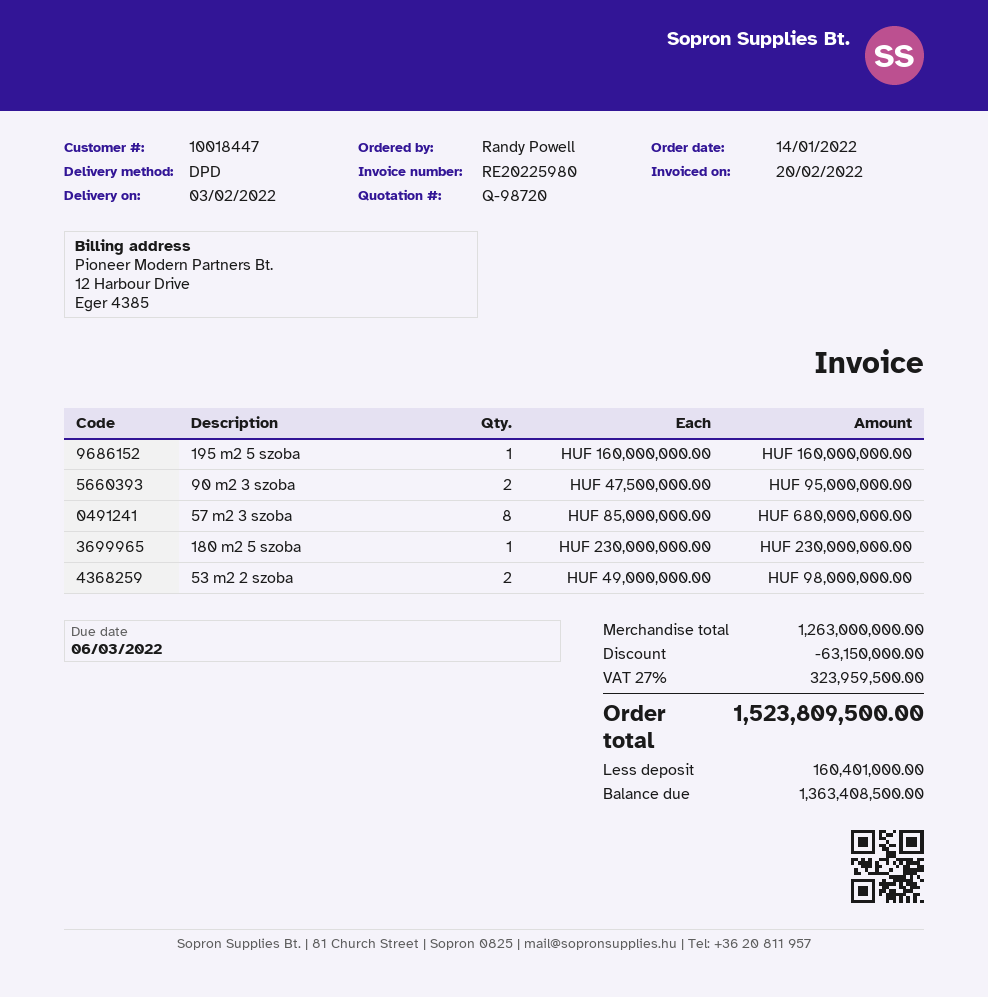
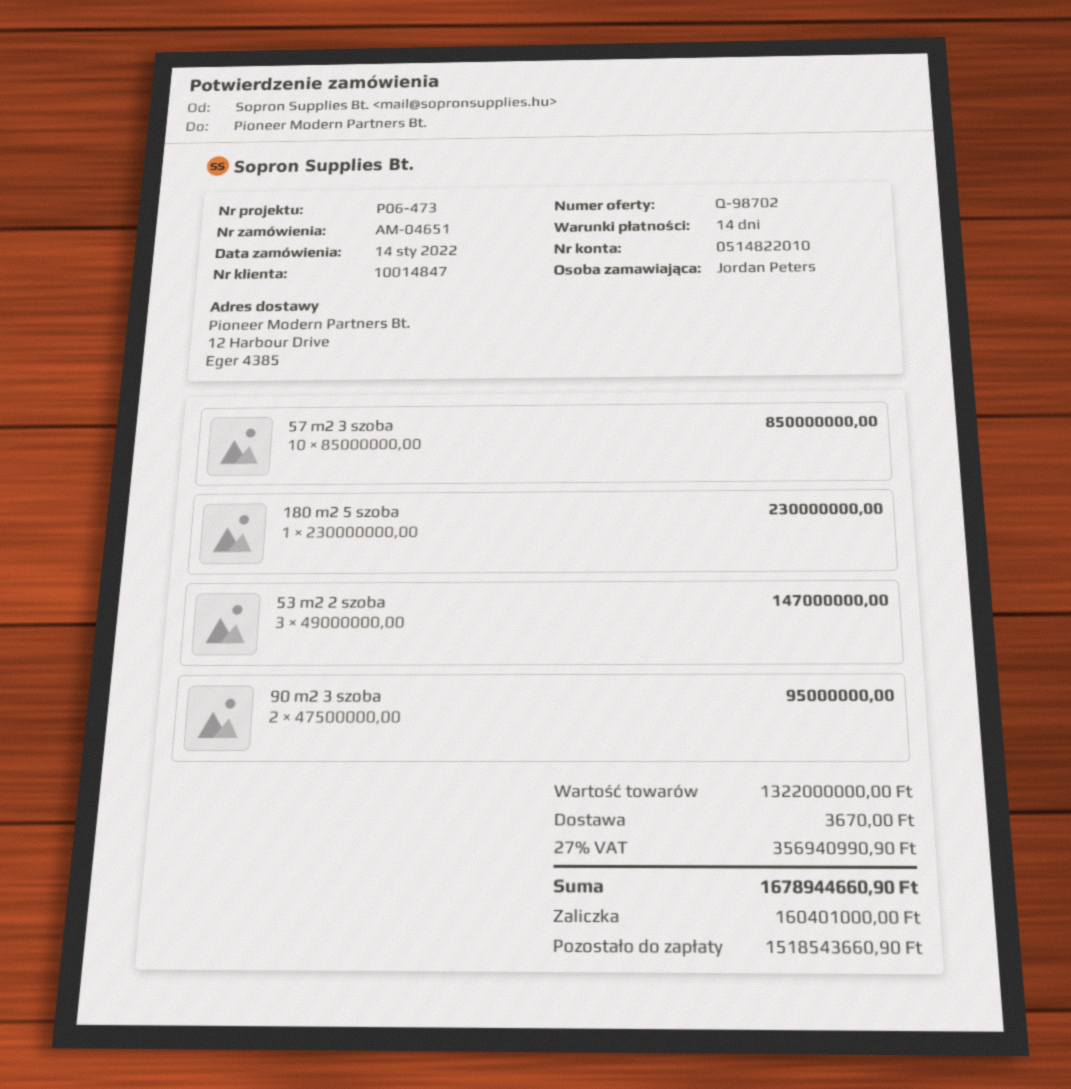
quote number: Q-98720 -> Q-98702
customer number: 10018447 -> 10014847
ordered by: Randy Powell -> Jordan Peters
195 m2 5 szoba: 1 x 160000000.00 = 160000000.00 -> none
57 m2 3 szoba: 8 x 85000000.00 = 680000000.00 -> 10 x 85000000.00 = 850000000.00
53 m2 2 szoba: 2 x 49000000.00 = 98000000.00 -> 3 x 49000000.00 = 147000000.00
subtotal: 1263000000.00 -> 1322000000.00
discount: 63150000.00 -> none
shipping: none -> 3670.00
tax: 27% = 323959500.00 -> 27% = 356940990.90
total: 1523809500.00 -> 1678944660.90
balance: 1363408500.00 -> 1518543660.90

